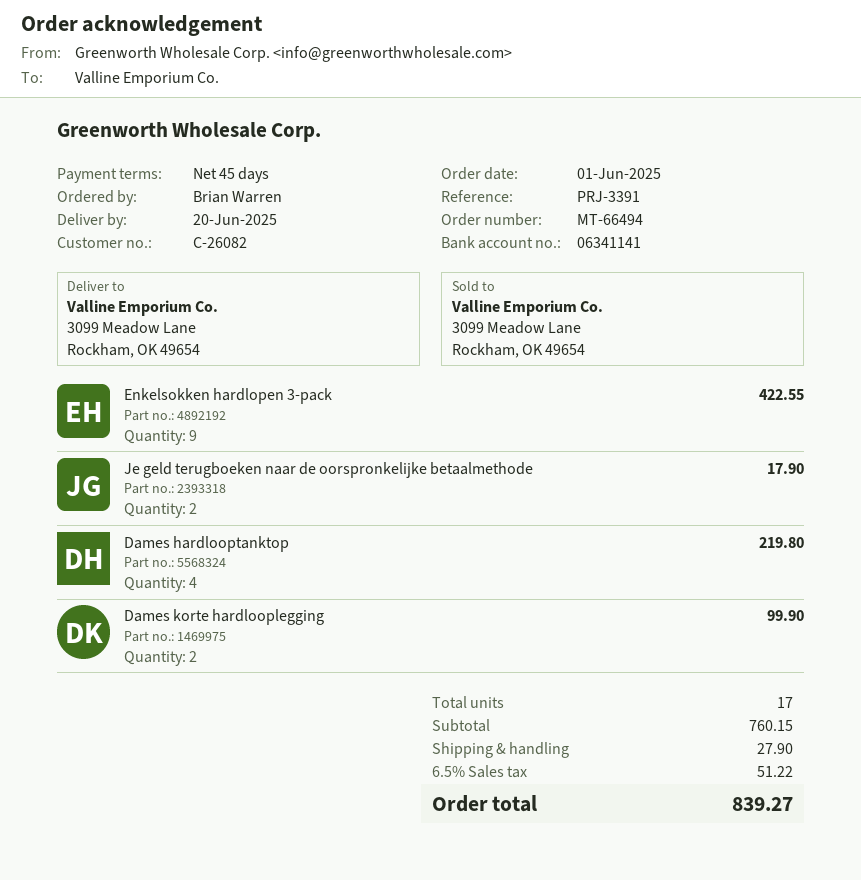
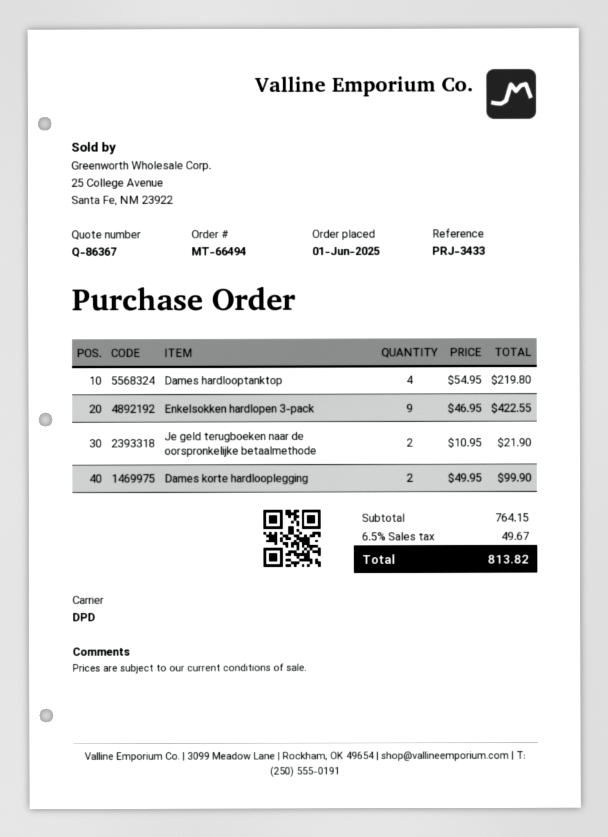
reference: PRJ-3391 -> PRJ-3433
Je geld terugboeken naar de oorspronkelijke betaalmethode: 2 for 17.90 -> 2 for 21.90
subtotal: 760.15 -> 764.15
shipping: 27.90 -> none
tax: 6.5% = 51.22 -> 6.5% = 49.67
total: 839.27 -> 813.82

